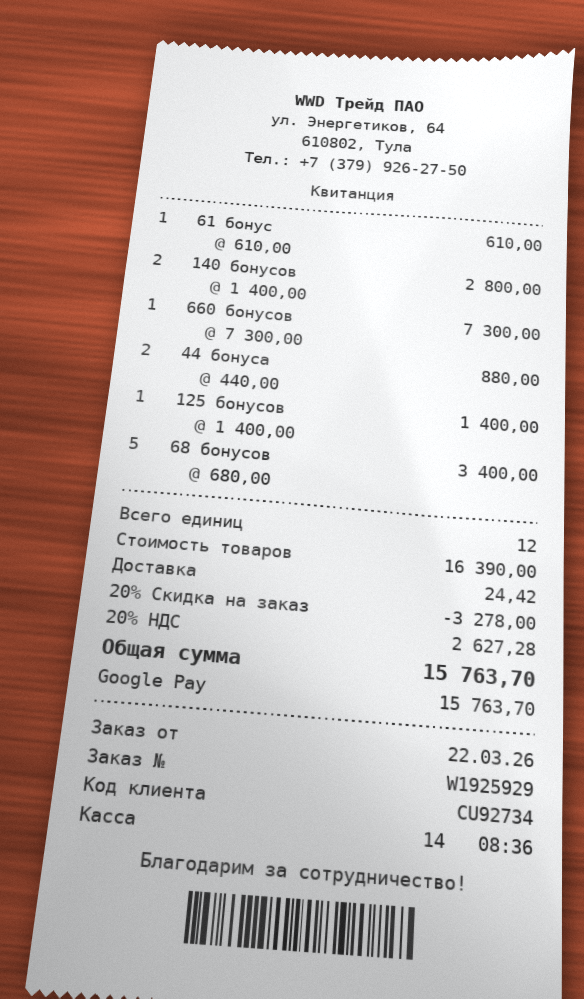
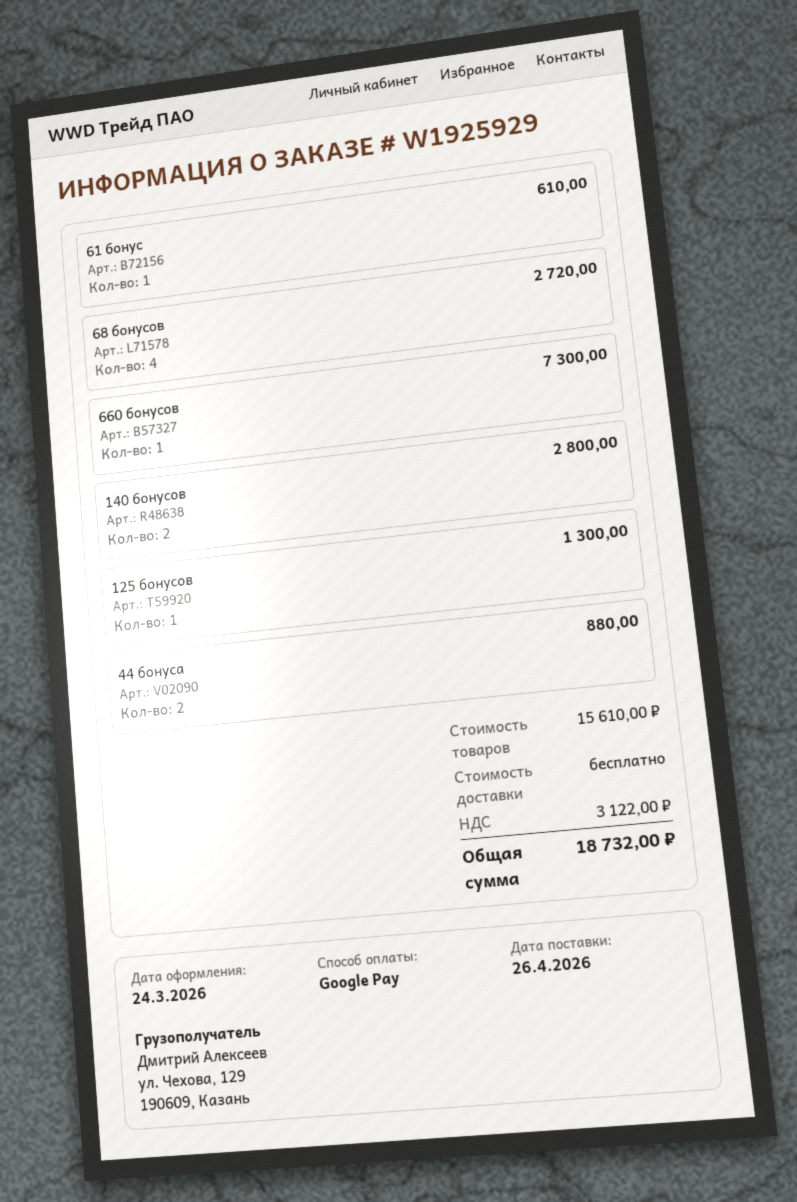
order date: 2026-03-22 -> 2026-03-24
125 бонусов: 1 for 1400.00 -> 1 for 1300.00
68 бонусов: 5 for 3400.00 -> 4 for 2720.00
subtotal: 16390.00 -> 15610.00
discount: 20% = 3278.00 -> none
shipping: 24.42 -> 0.00
tax: 2627.28 -> 3122.00
total: 15763.70 -> 18732.00

